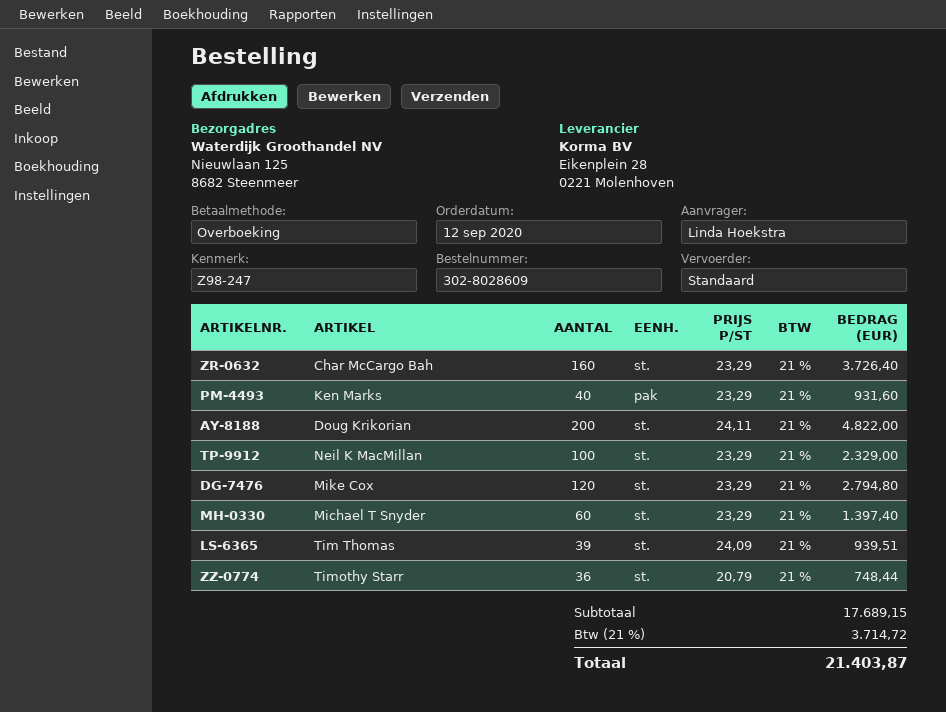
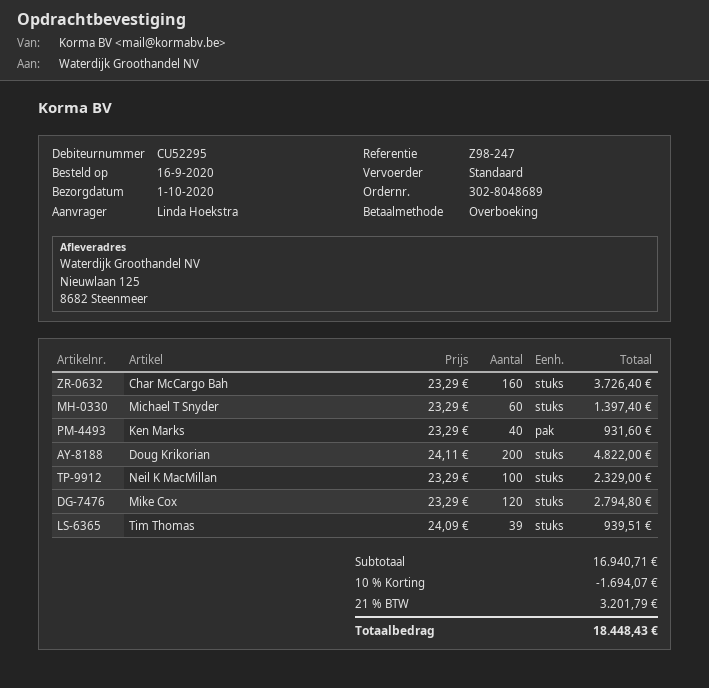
order number: 302-8028609 -> 302-8048689
order date: 2020-09-12 -> 2020-09-16
Timothy Starr: 36 x 20.79 = 748.44 -> none
subtotal: 17689.15 -> 16940.71
discount: none -> 10% = 1694.07
tax: 21% = 3714.72 -> 21% = 3201.79
total: 21403.87 -> 18448.43

